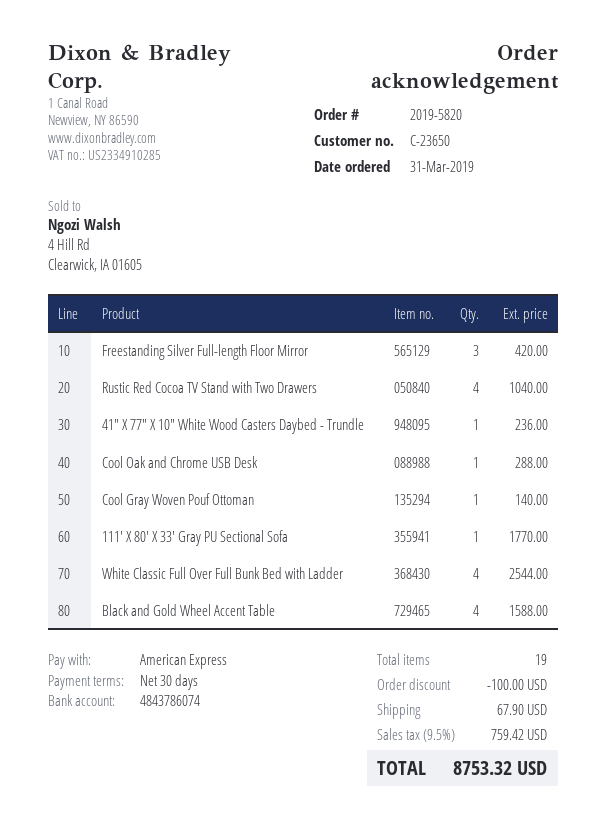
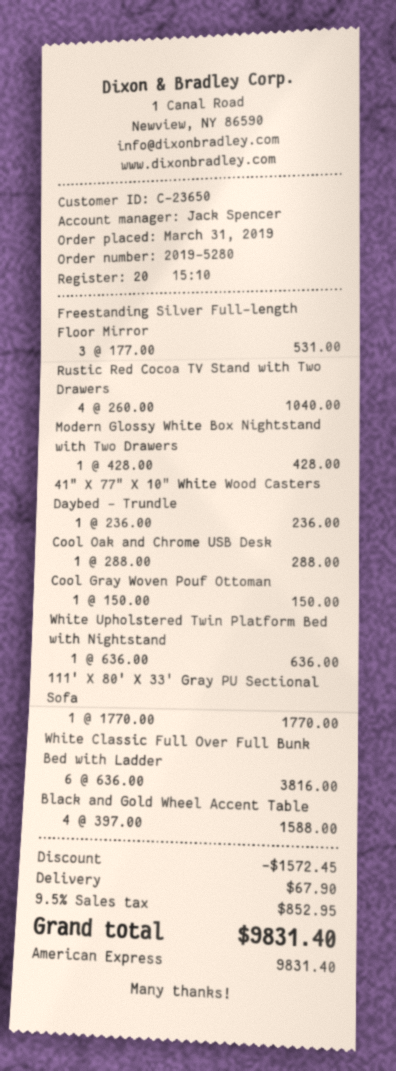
order number: 2019-5820 -> 2019-5280
Freestanding Silver Full-length Floor Mirror: 3 for 420.00 -> 3 for 531.00
Cool Gray Woven Pouf Ottoman: 1 for 140.00 -> 1 for 150.00
White Classic Full Over Full Bunk Bed with Ladder: 4 for 2544.00 -> 6 for 3816.00
Modern Glossy White Box Nightstand with Two Drawers: none -> 1 for 428.00
White Upholstered Twin Platform Bed with Nightstand: none -> 1 for 636.00
discount: 100.00 -> 1572.45
tax: 9.5% = 759.42 -> 9.5% = 852.95
total: 8753.32 -> 9831.40

